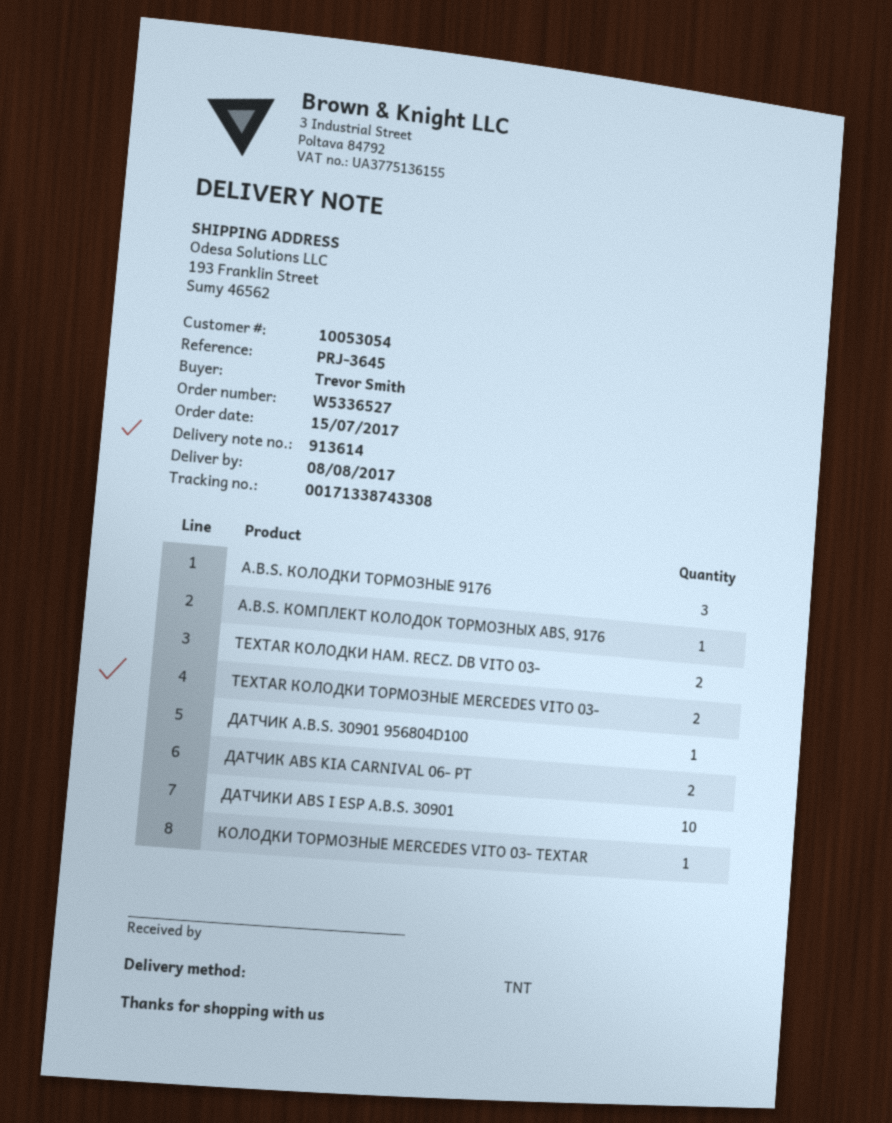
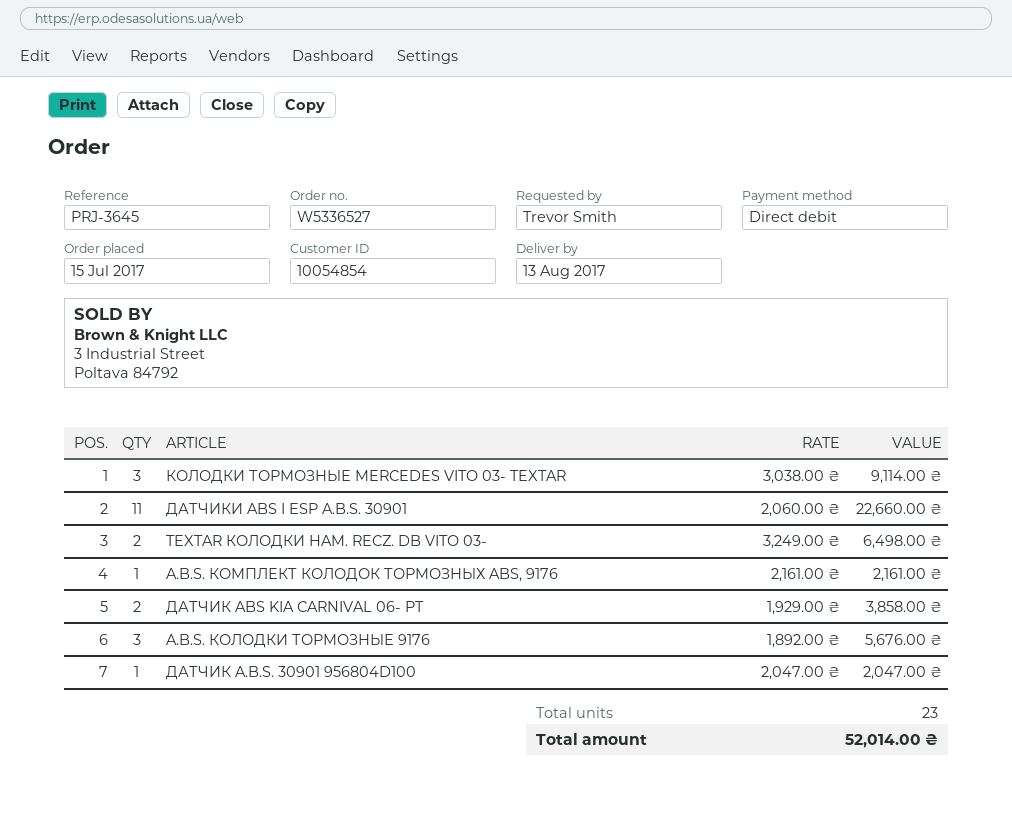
delivery date: 2017-08-08 -> 2017-08-13
customer number: 10053054 -> 10054854
TEXTAR КОЛОДКИ ТОРМОЗНЫЕ MERCEDES VITO 03-: 2 -> none
ДАТЧИКИ ABS I ESP A.B.S. 30901: 10 -> 11
КОЛОДКИ ТОРМОЗНЫЕ MERCEDES VITO 03- TEXTAR: 1 -> 3

